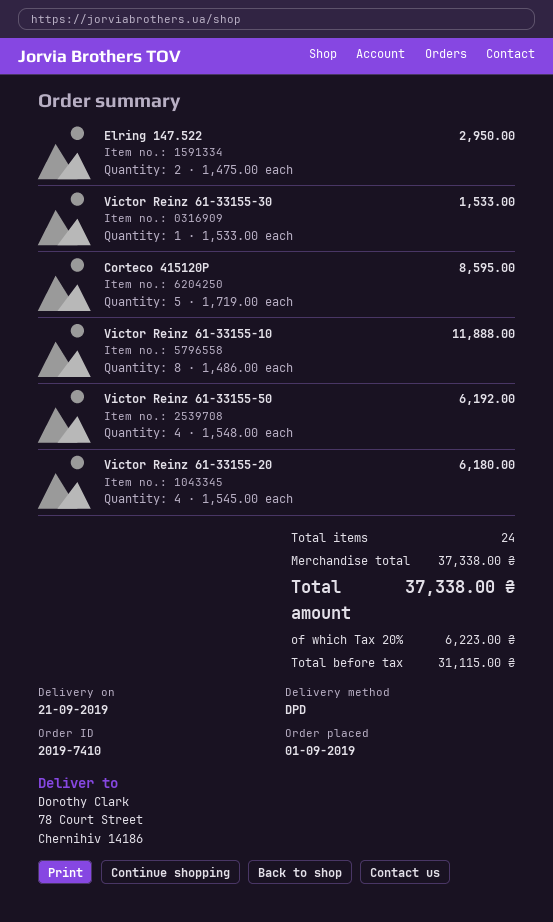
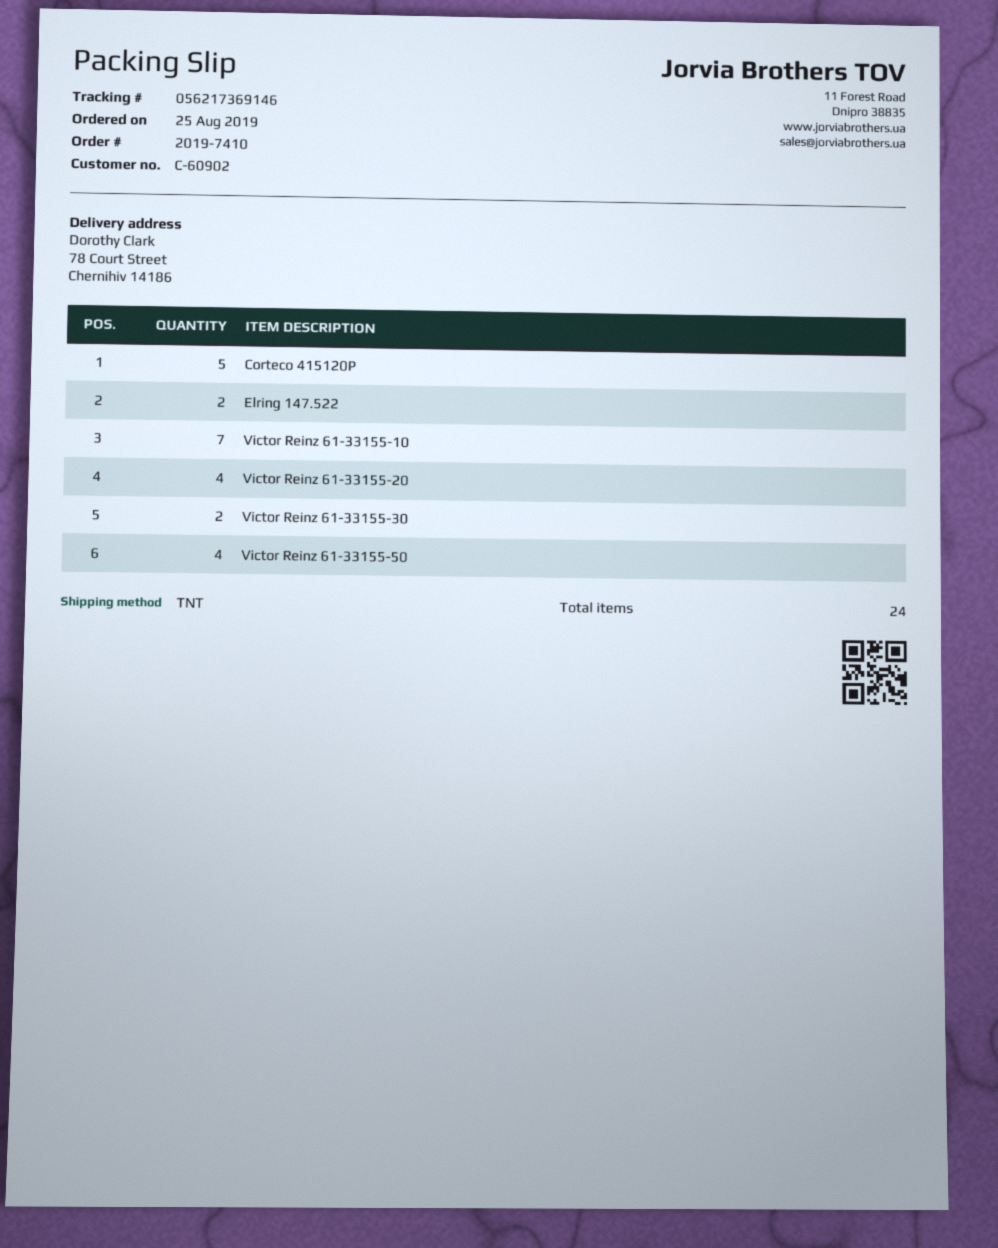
order date: 2019-09-01 -> 2019-08-25
shipping method: DPD -> TNT
Victor Reinz 61-33155-30: 1 -> 2
Victor Reinz 61-33155-10: 8 -> 7

